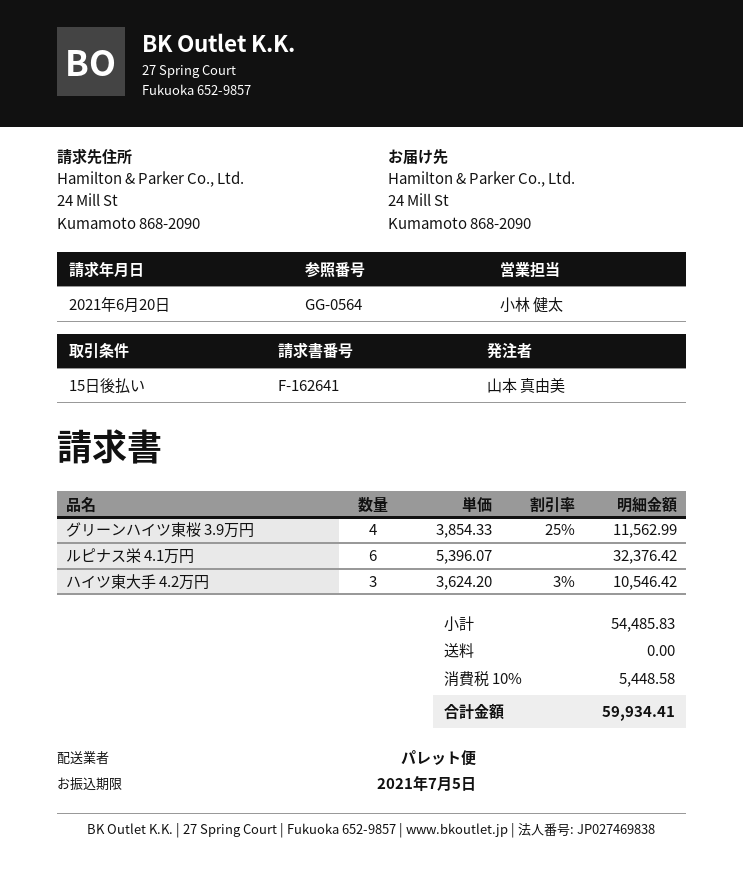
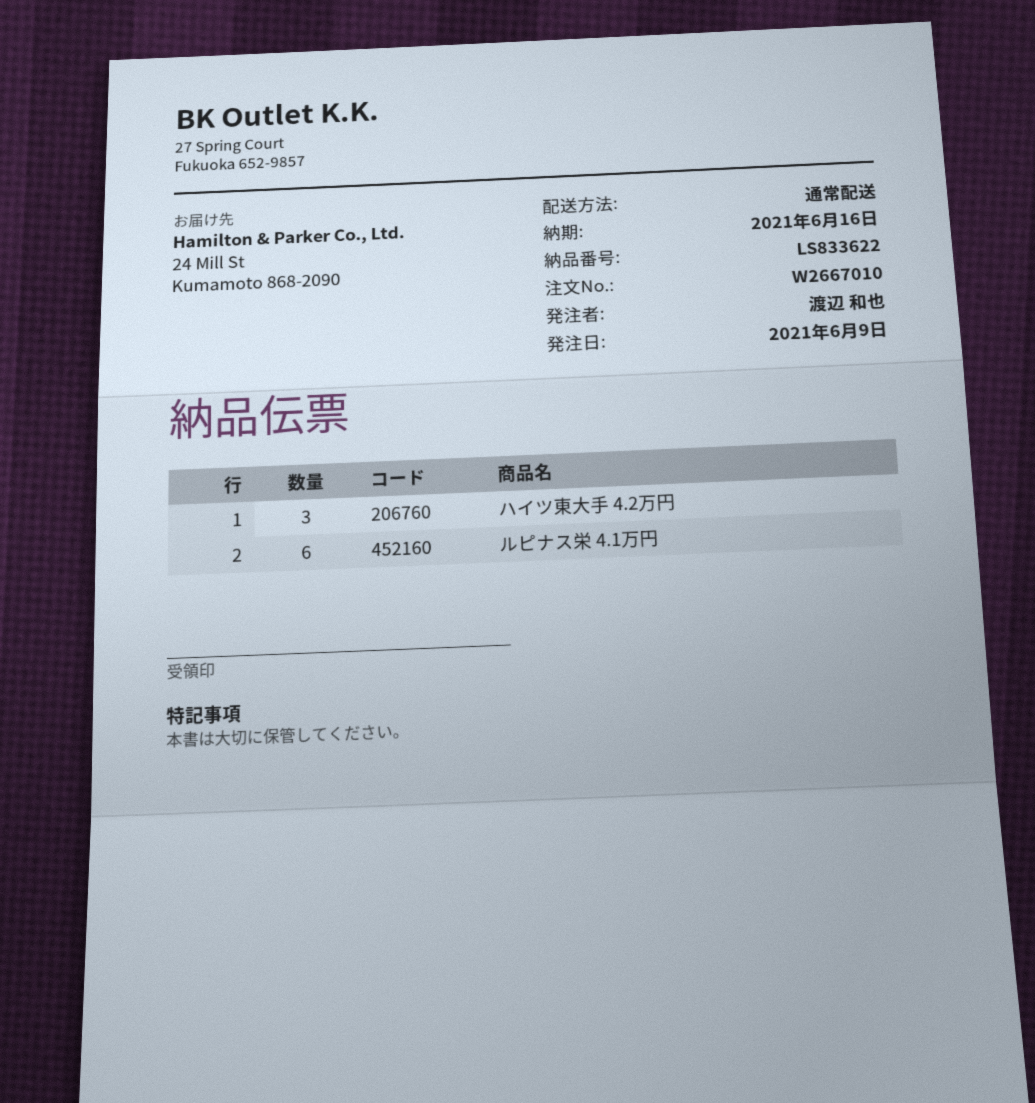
ordered by: 山本 真由美 -> 渡辺 和也
shipping method: pallet freight -> standard
グリーンハイツ東桜 3.9万円: 4 -> none

